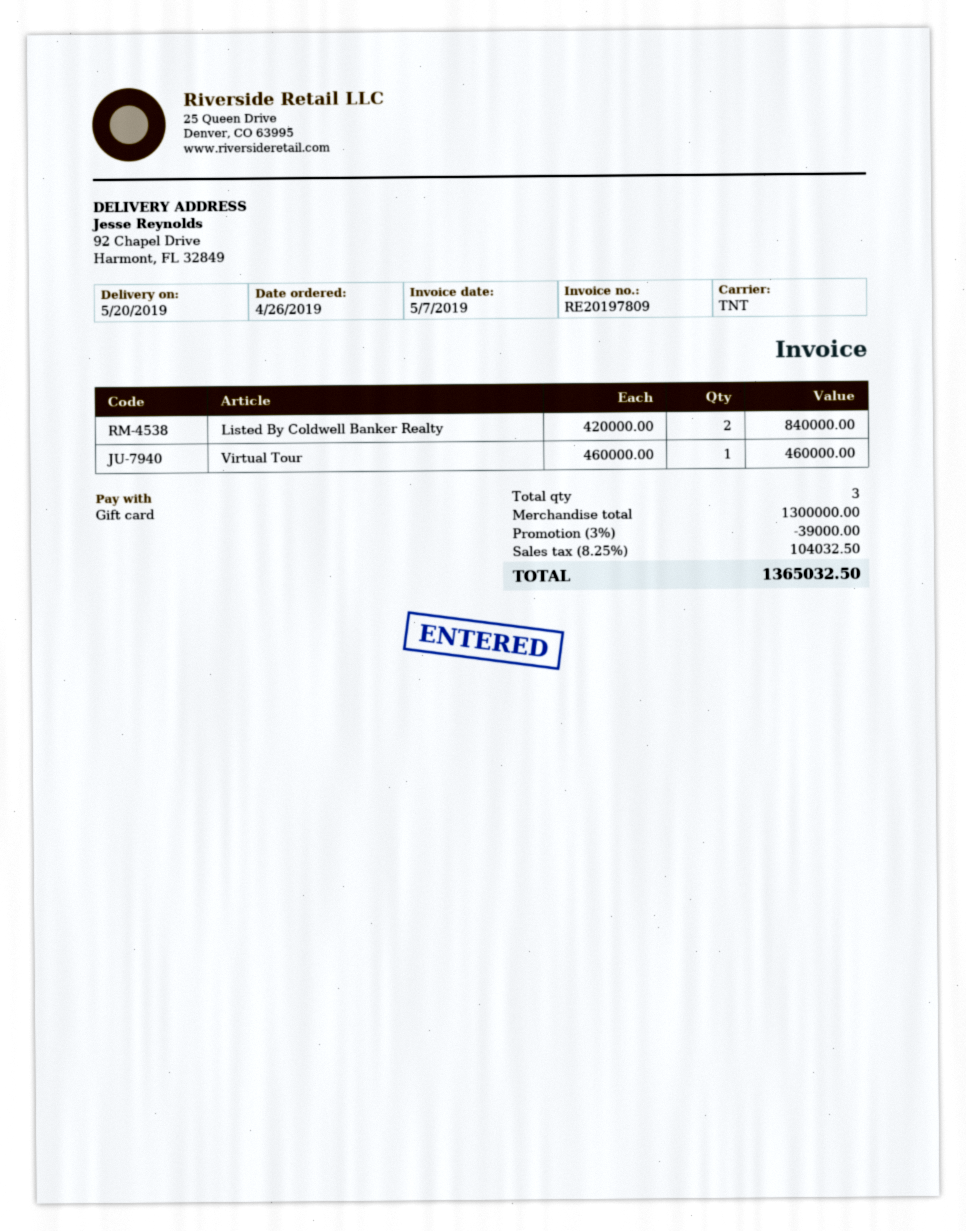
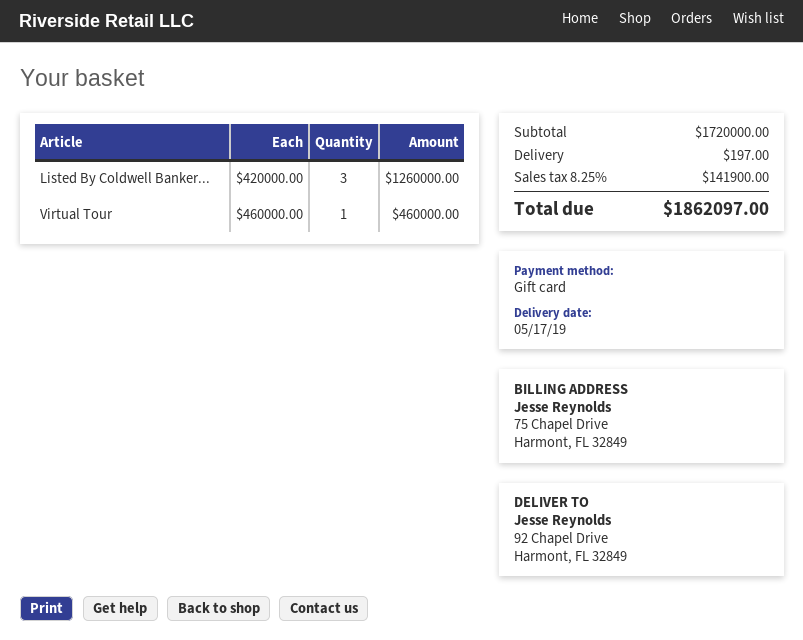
delivery date: 2019-05-20 -> 2019-05-17
Listed By Coldwell Banker Realty: 2 x 420000.00 = 840000.00 -> 3 x 420000.00 = 1260000.00
subtotal: 1300000.00 -> 1720000.00
discount: 3% = 39000.00 -> none
shipping: none -> 197.00
tax: 8.25% = 104032.50 -> 8.25% = 141900.00
total: 1365032.50 -> 1862097.00

